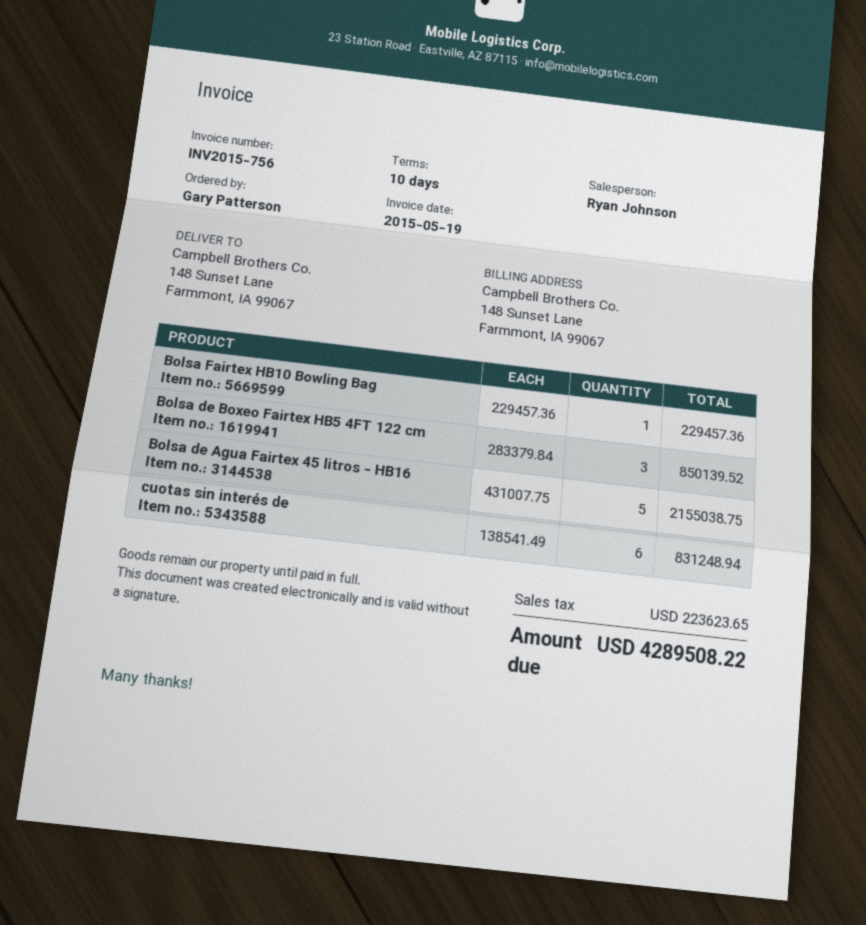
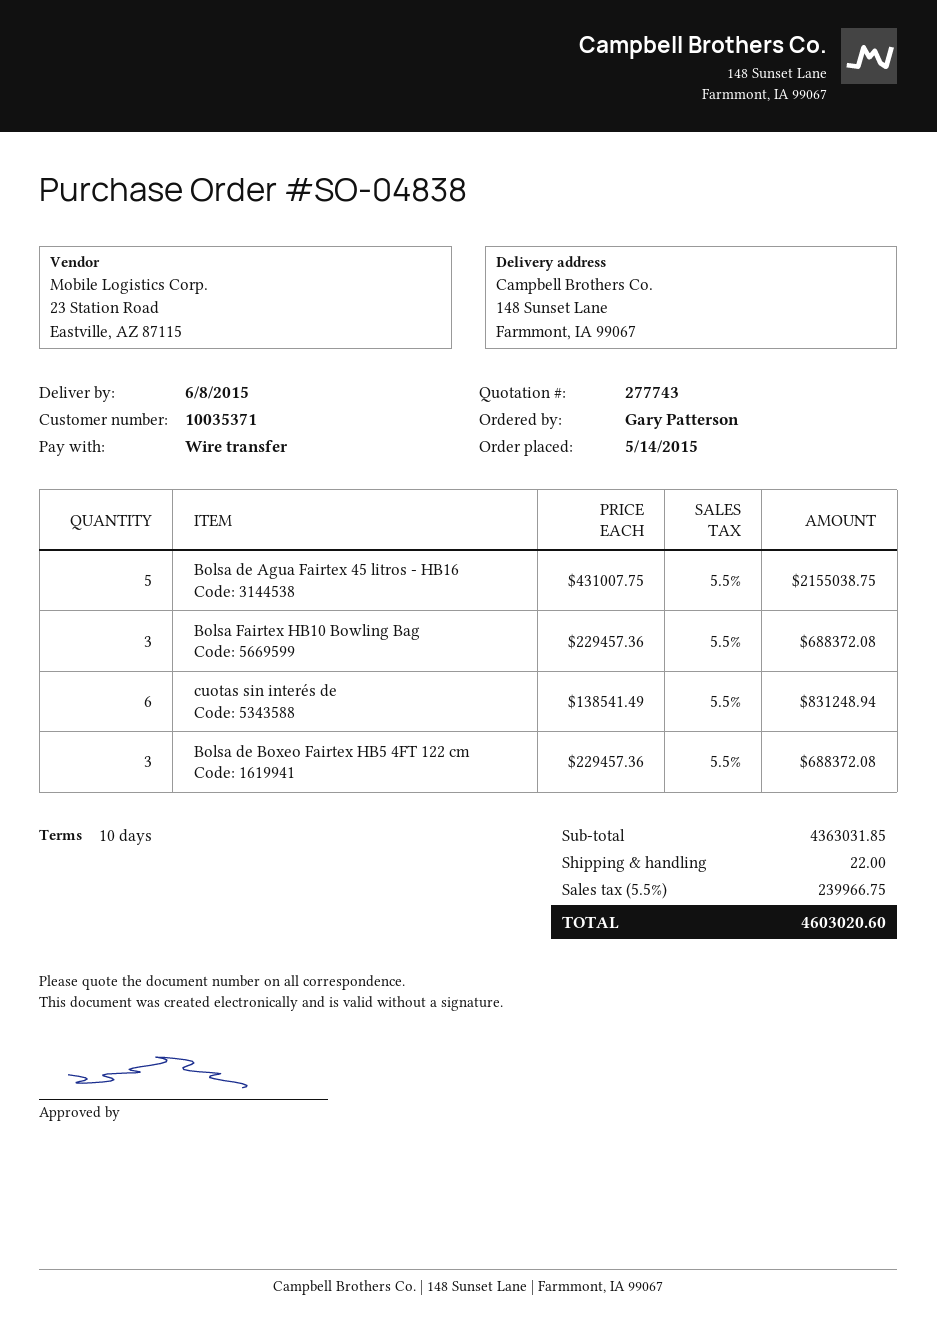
Bolsa Fairtex HB10 Bowling Bag: 1 x 229457.36 = 229457.36 -> 3 x 229457.36 = 688372.08
Bolsa de Boxeo Fairtex HB5 4FT 122 cm: 3 x 283379.84 = 850139.52 -> 3 x 229457.36 = 688372.08
shipping: none -> 22.00
tax: 223623.65 -> 239966.75
total: 4289508.22 -> 4603020.60

